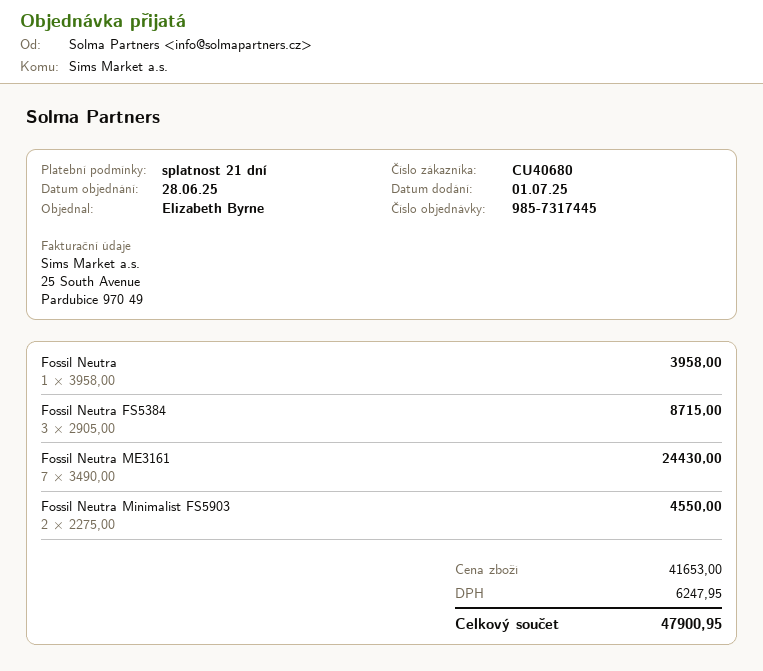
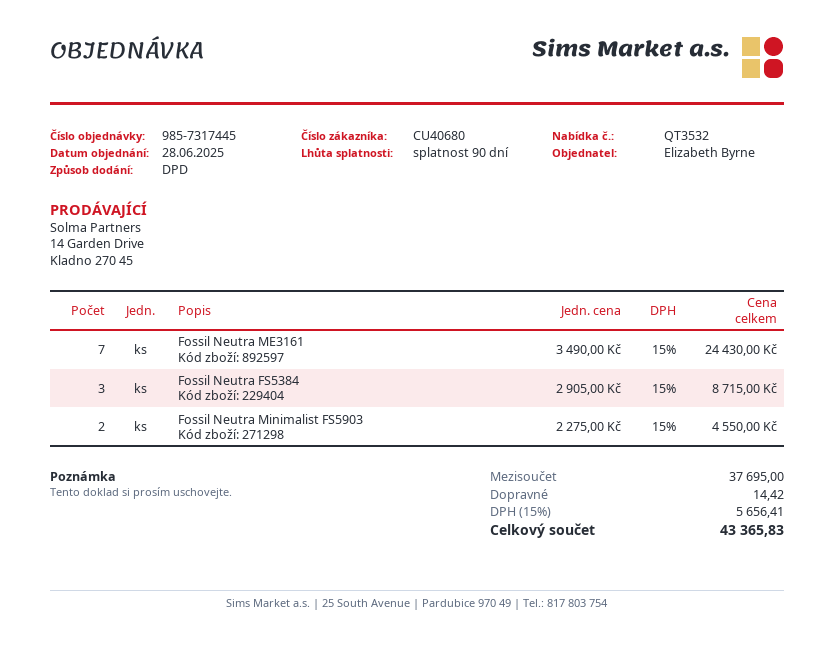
payment terms: 21 days -> 90 days
Fossil Neutra: 1 x 3958.00 = 3958.00 -> none
subtotal: 41653.00 -> 37695.00
shipping: none -> 14.42
tax: 6247.95 -> 5656.41
total: 47900.95 -> 43365.83

